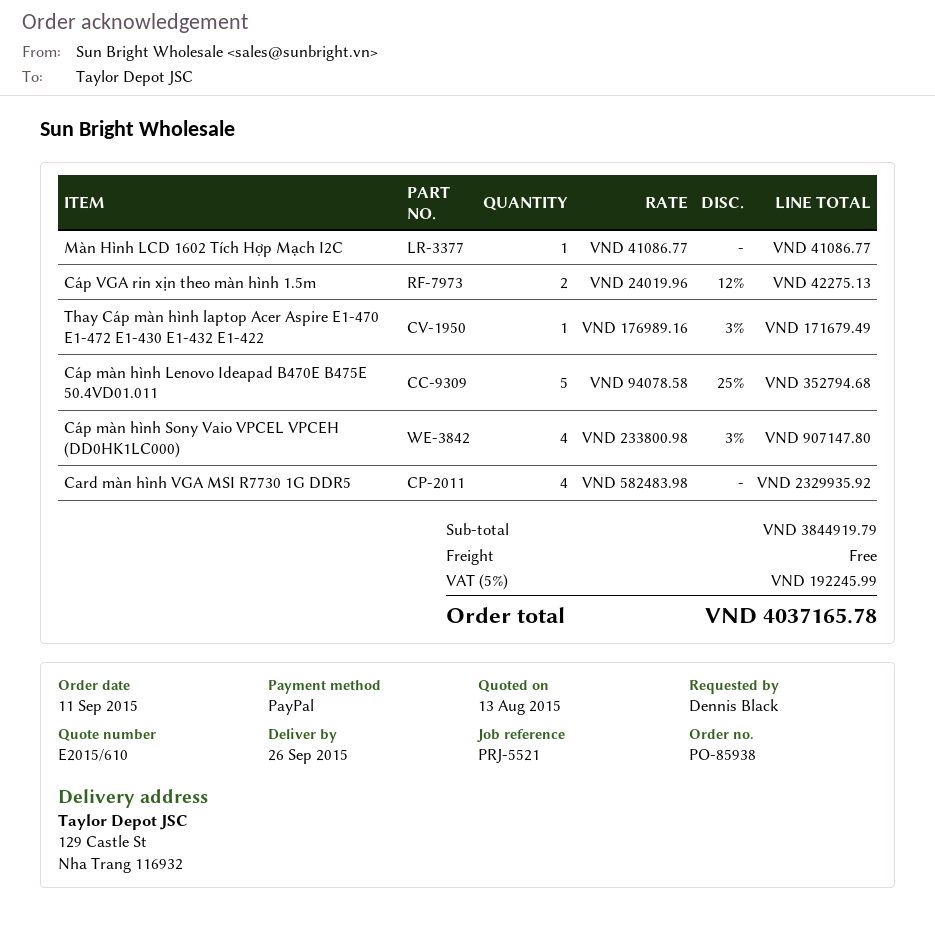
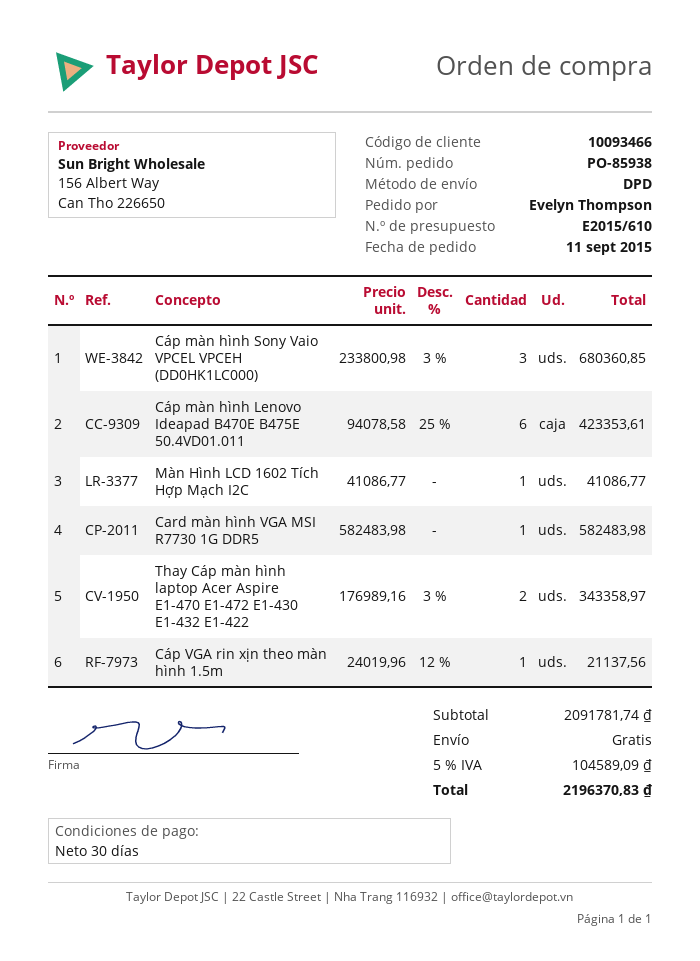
ordered by: Dennis Black -> Evelyn Thompson
Cáp VGA rin xịn theo màn hình 1.5m: 2 x 24019.96 - 12% = 42275.13 -> 1 x 24019.96 - 12% = 21137.56
Thay Cáp màn hình laptop Acer Aspire E1-470 E1-472 E1-430 E1-432 E1-422: 1 x 176989.16 - 3% = 171679.49 -> 2 x 176989.16 - 3% = 343358.97
Cáp màn hình Lenovo Ideapad B470E B475E 50.4VD01.011: 5 x 94078.58 - 25% = 352794.68 -> 6 x 94078.58 - 25% = 423353.61
Cáp màn hình Sony Vaio VPCEL VPCEH (DD0HK1LC000): 4 x 233800.98 - 3% = 907147.80 -> 3 x 233800.98 - 3% = 680360.85
Card màn hình VGA MSI R7730 1G DDR5: 4 x 582483.98 = 2329935.92 -> 1 x 582483.98 = 582483.98
subtotal: 3844919.79 -> 2091781.74
tax: 5% = 192245.99 -> 5% = 104589.09
total: 4037165.78 -> 2196370.83

